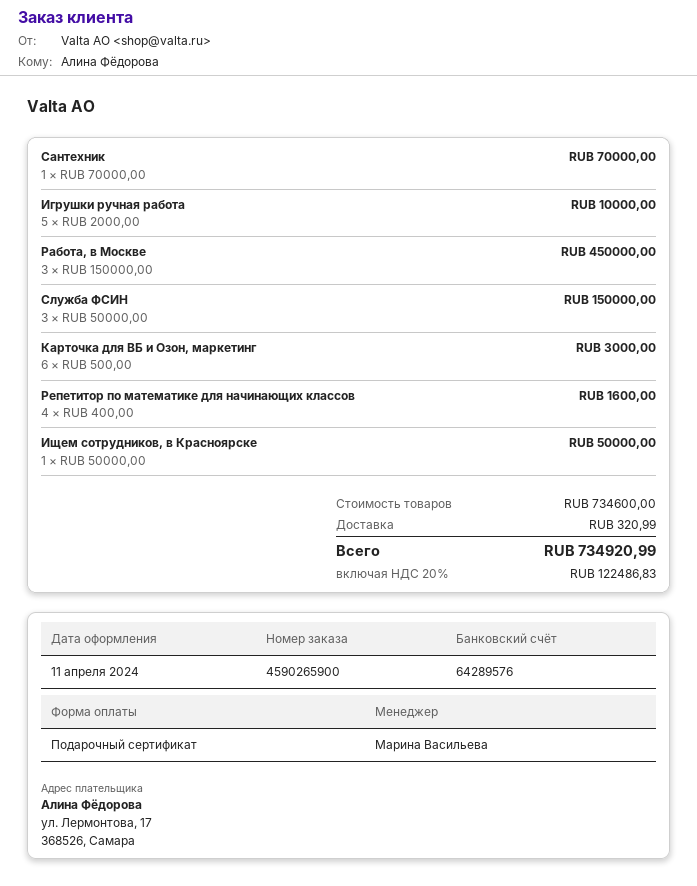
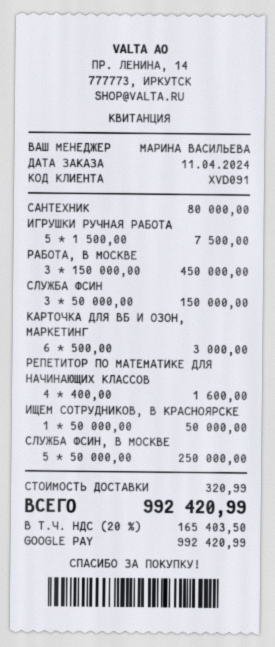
payment method: gift card -> Google Pay
Сантехник: 1 x 70000.00 = 70000.00 -> 1 x 80000.00 = 80000.00
Игрушки ручная работа: 5 x 2000.00 = 10000.00 -> 5 x 1500.00 = 7500.00
СЛУЖБА ФСИН, В МОСКВЕ: none -> 5 x 50000.00 = 250000.00
tax: 20% = 122486.83 -> 20% = 165403.50
total: 734920.99 -> 992420.99

